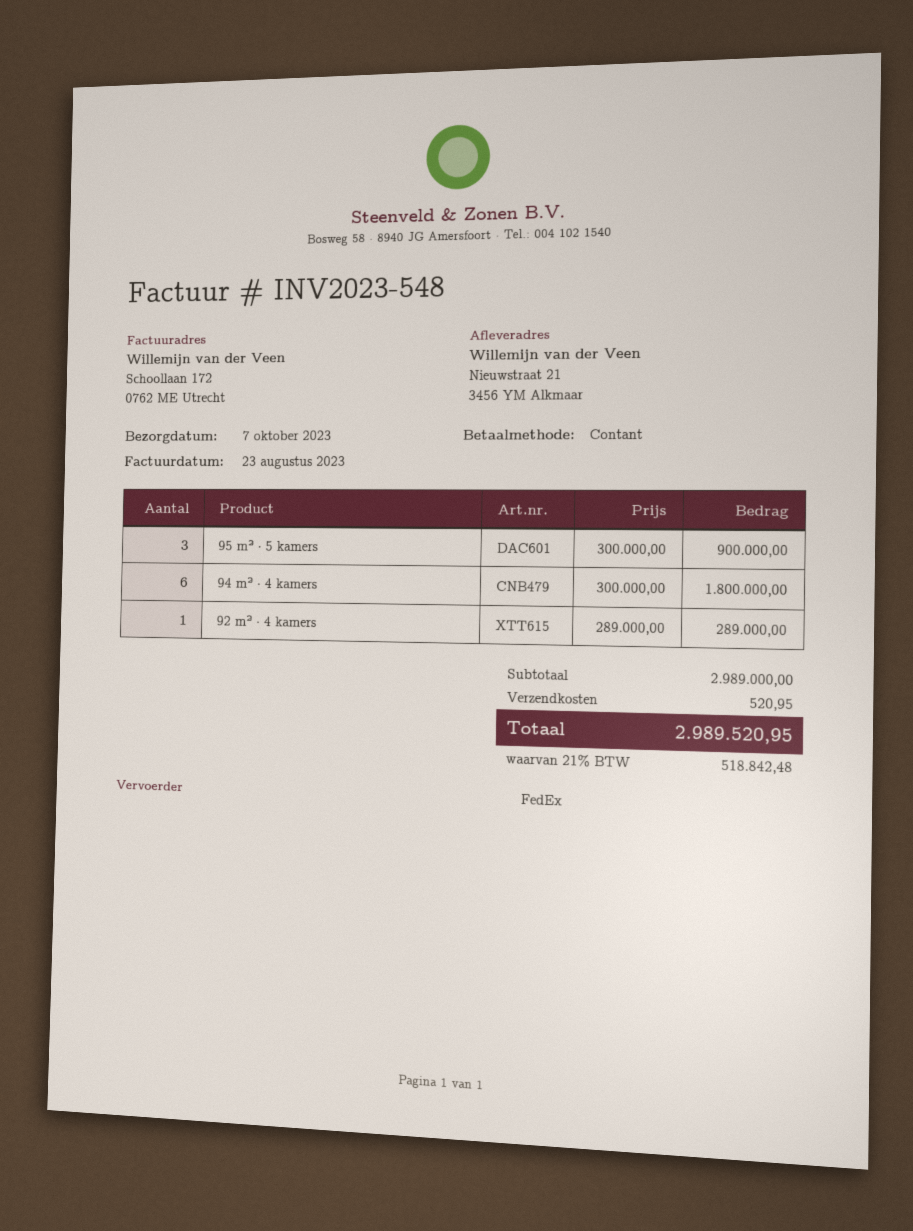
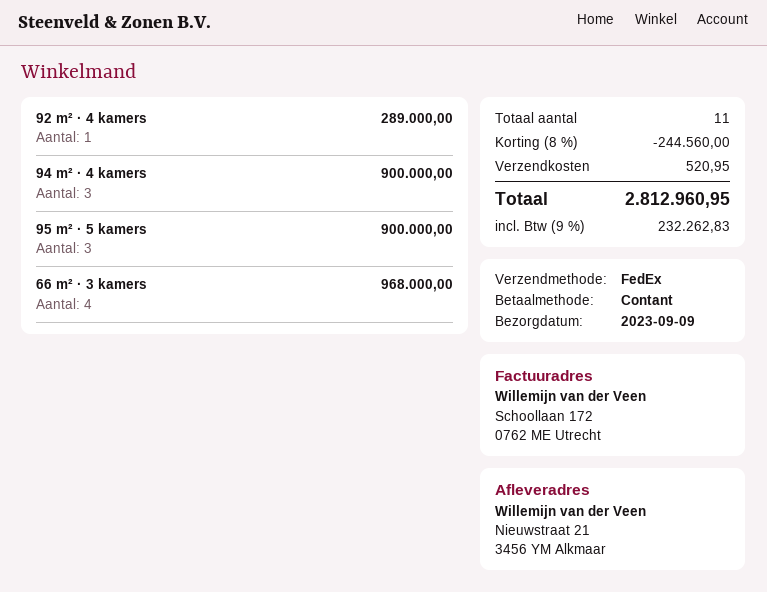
delivery date: 2023-10-07 -> 2023-09-09
94 m² · 4 kamers: 6 for 1800000.00 -> 3 for 900000.00
66 m² · 3 kamers: none -> 4 for 968000.00
discount: none -> 8% = 244560.00
tax: 21% = 518842.48 -> 9% = 232262.83
total: 2989520.95 -> 2812960.95

